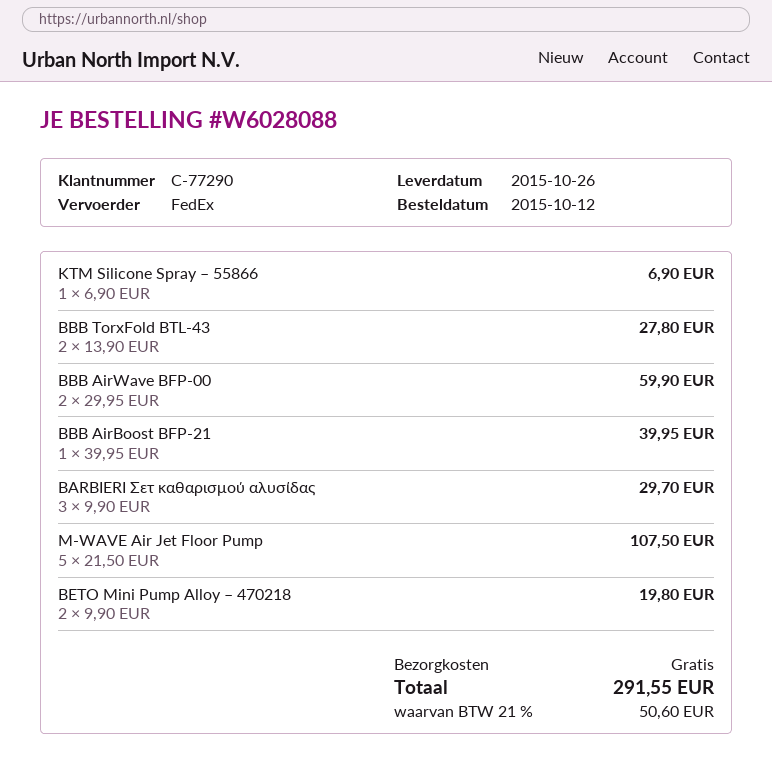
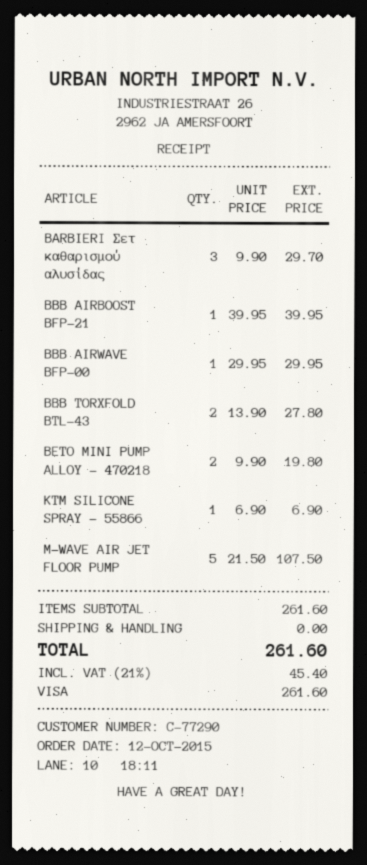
BBB AirWave BFP-00: 2 x 29.95 = 59.90 -> 1 x 29.95 = 29.95
tax: 21% = 50.60 -> 21% = 45.40
total: 291.55 -> 261.60

